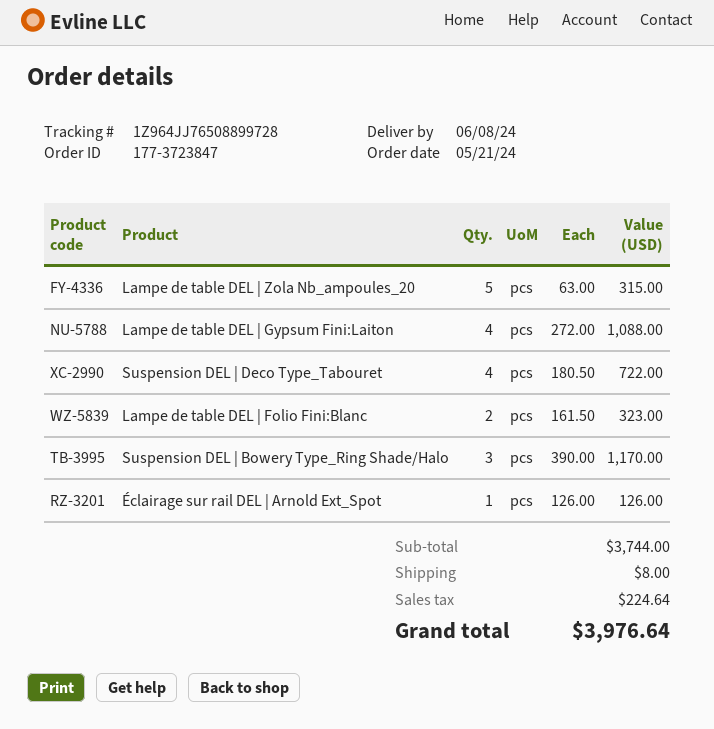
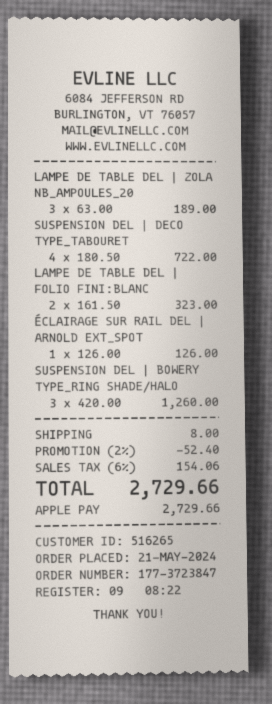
Lampe de table DEL | Zola Nb_ampoules_20: 5 x 63.00 = 315.00 -> 3 x 63.00 = 189.00
Lampe de table DEL | Gypsum Fini:Laiton: 4 x 272.00 = 1088.00 -> none
Suspension DEL | Bowery Type_Ring Shade/Halo: 3 x 390.00 = 1170.00 -> 3 x 420.00 = 1260.00
discount: none -> 2% = 52.40
tax: 224.64 -> 154.06
total: 3976.64 -> 2729.66

